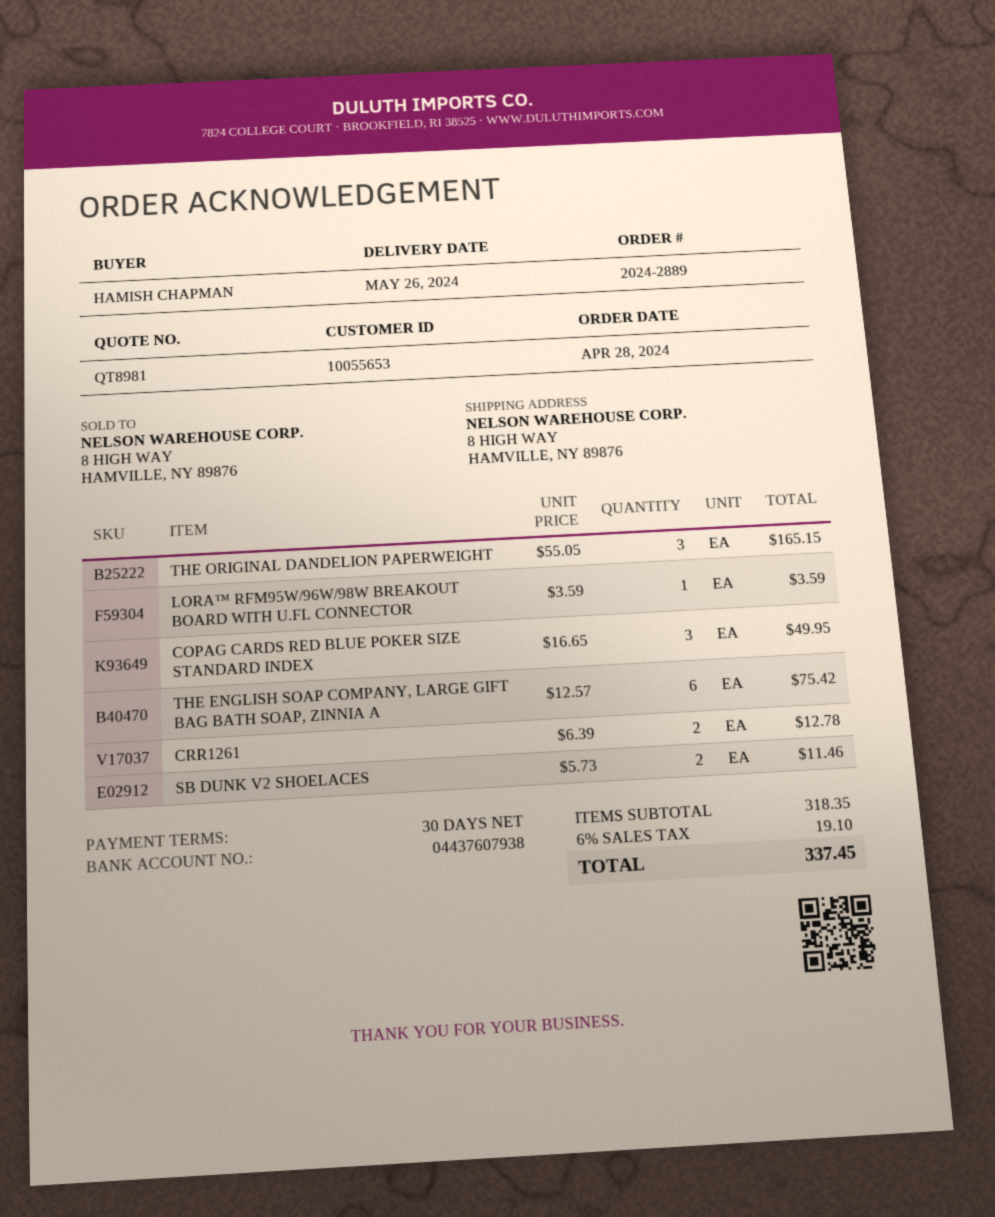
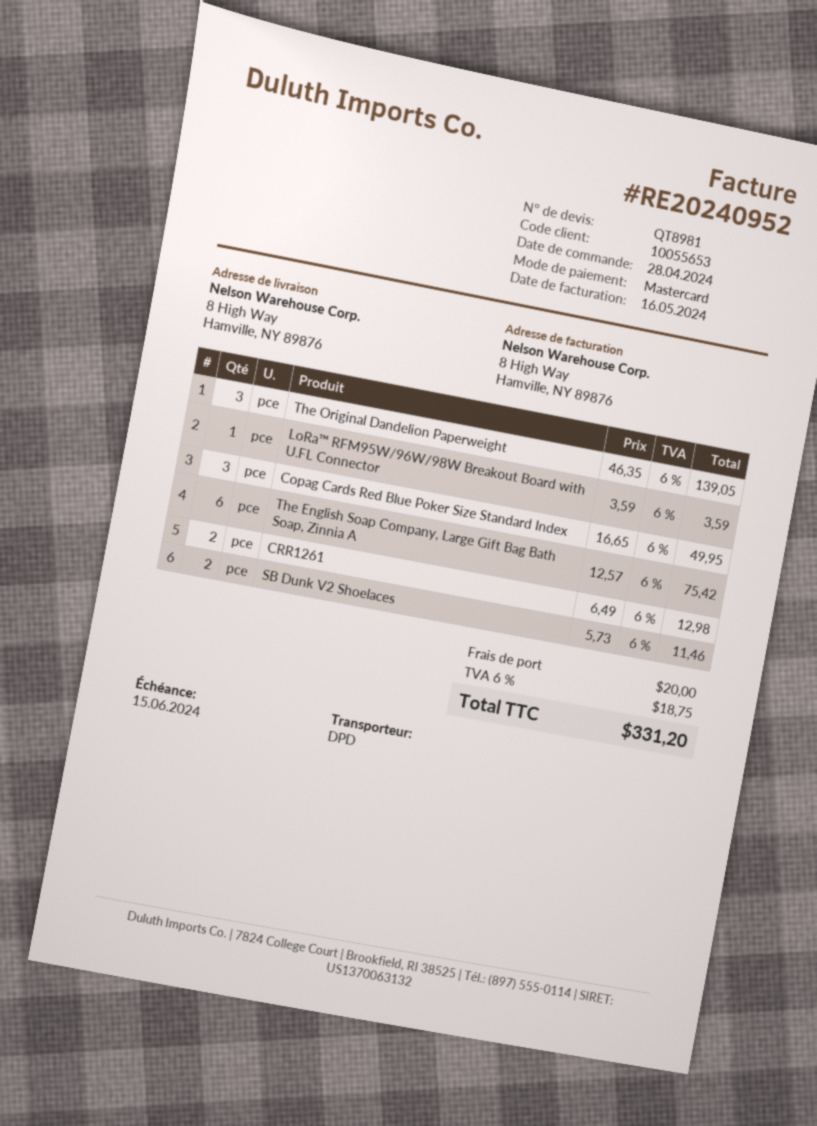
THE ORIGINAL DANDELION PAPERWEIGHT: 3 x 55.05 = 165.15 -> 3 x 46.35 = 139.05
CRR1261: 2 x 6.39 = 12.78 -> 2 x 6.49 = 12.98
shipping: none -> 20.00
tax: 6% = 19.10 -> 6% = 18.75
total: 337.45 -> 331.20

